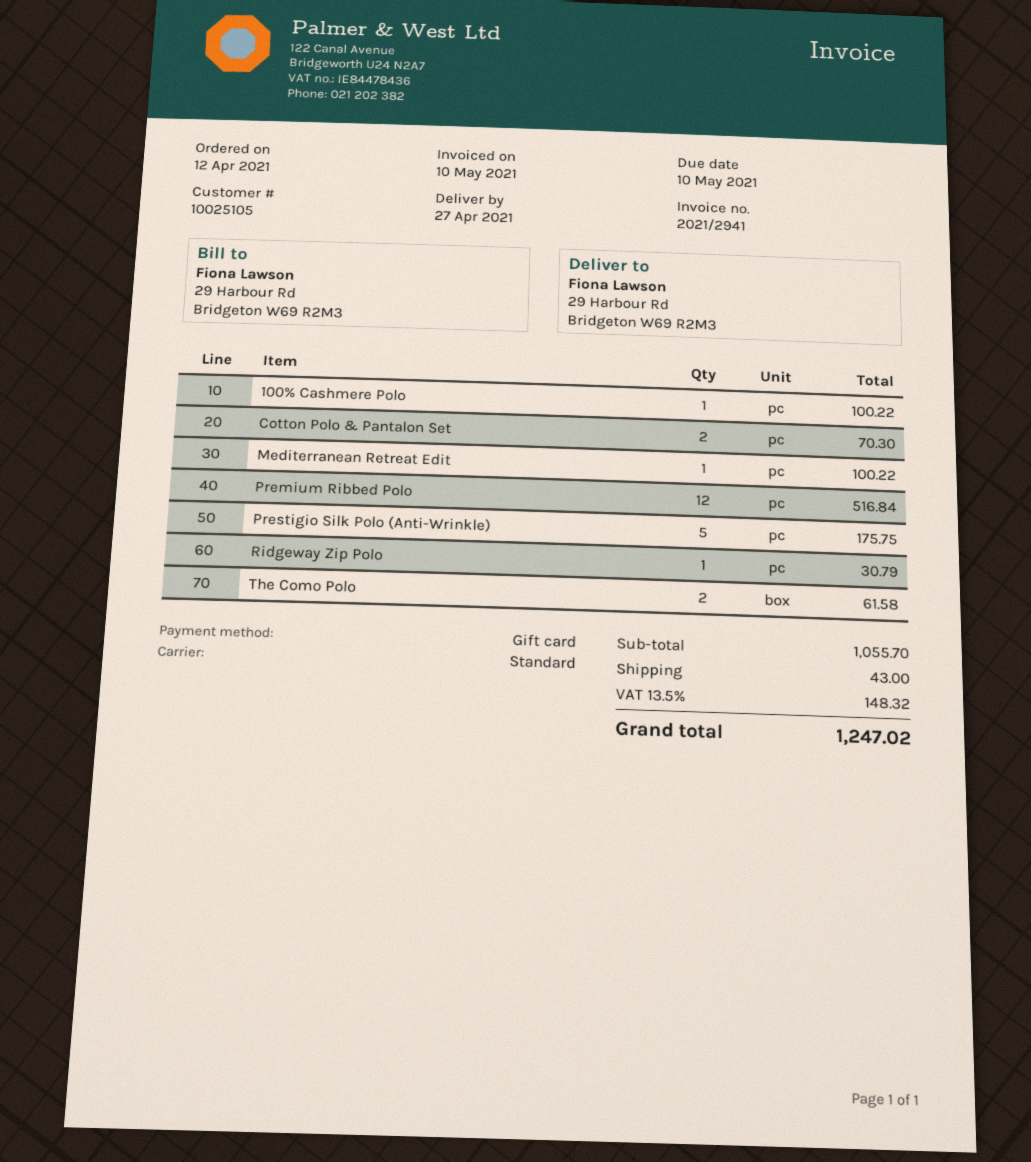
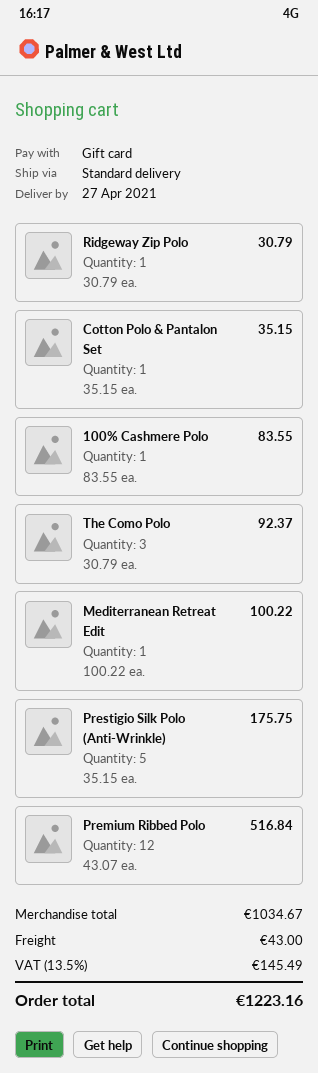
100% Cashmere Polo: 1 for 100.22 -> 1 for 83.55
Cotton Polo & Pantalon Set: 2 for 70.30 -> 1 for 35.15
The Como Polo: 2 for 61.58 -> 3 for 92.37
subtotal: 1055.70 -> 1034.67
tax: 13.5% = 148.32 -> 13.5% = 145.49
total: 1247.02 -> 1223.16

